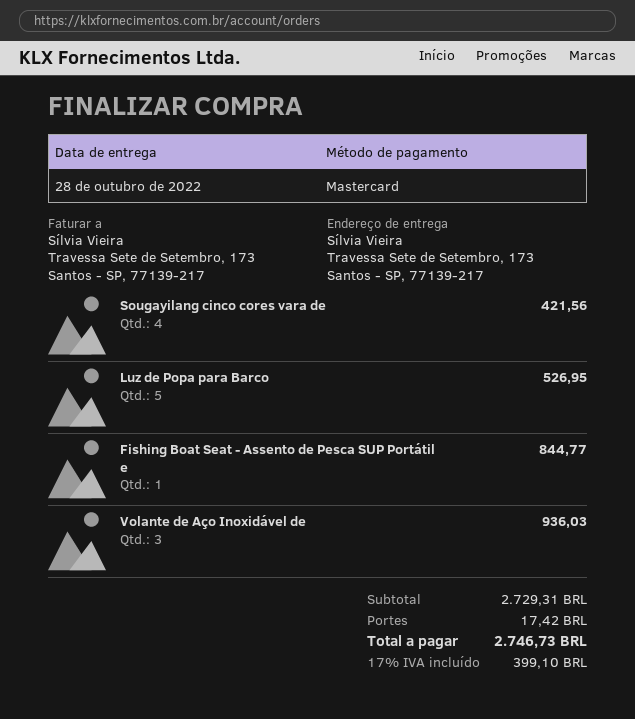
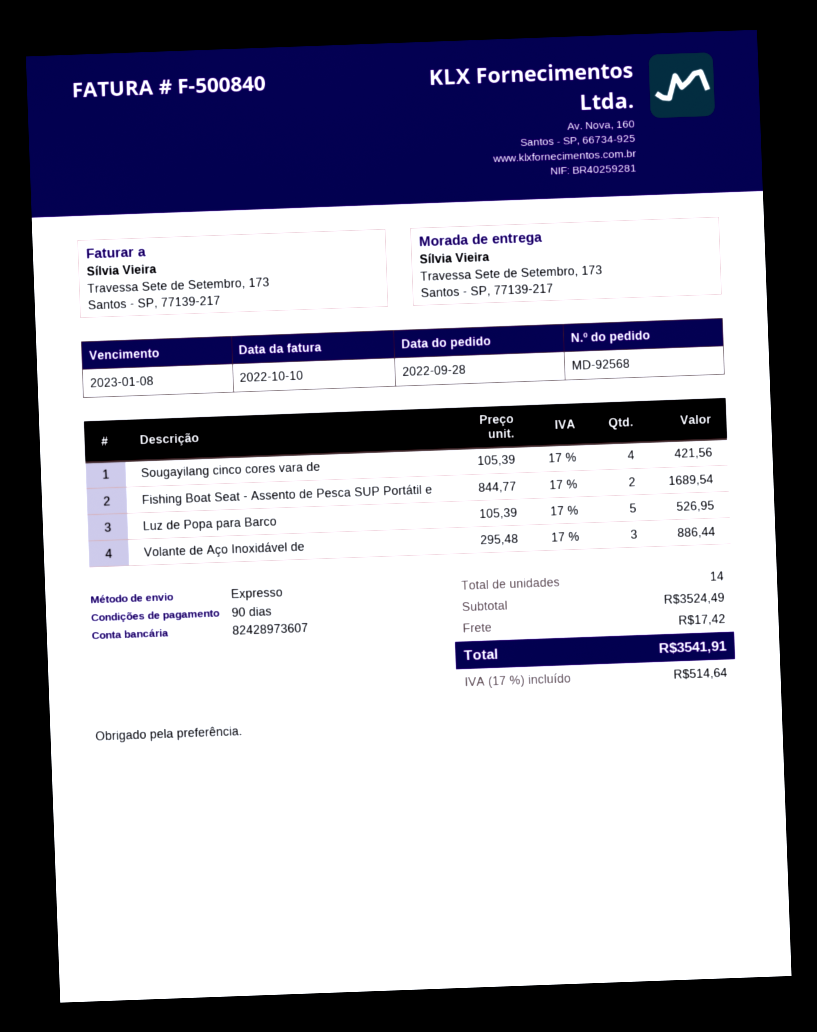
Fishing Boat Seat - Assento de Pesca SUP Portátil e: 1 for 844.77 -> 2 for 1689.54
Volante de Aço Inoxidável de: 3 for 936.03 -> 3 for 886.44
subtotal: 2729.31 -> 3524.49
tax: 17% = 399.10 -> 17% = 514.64
total: 2746.73 -> 3541.91

